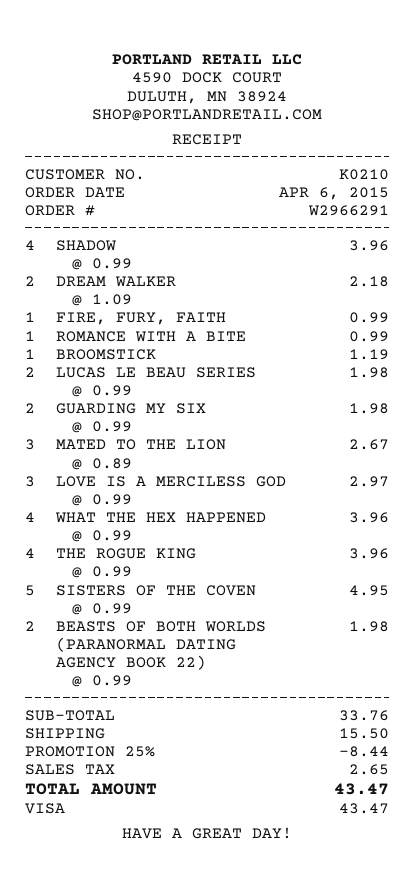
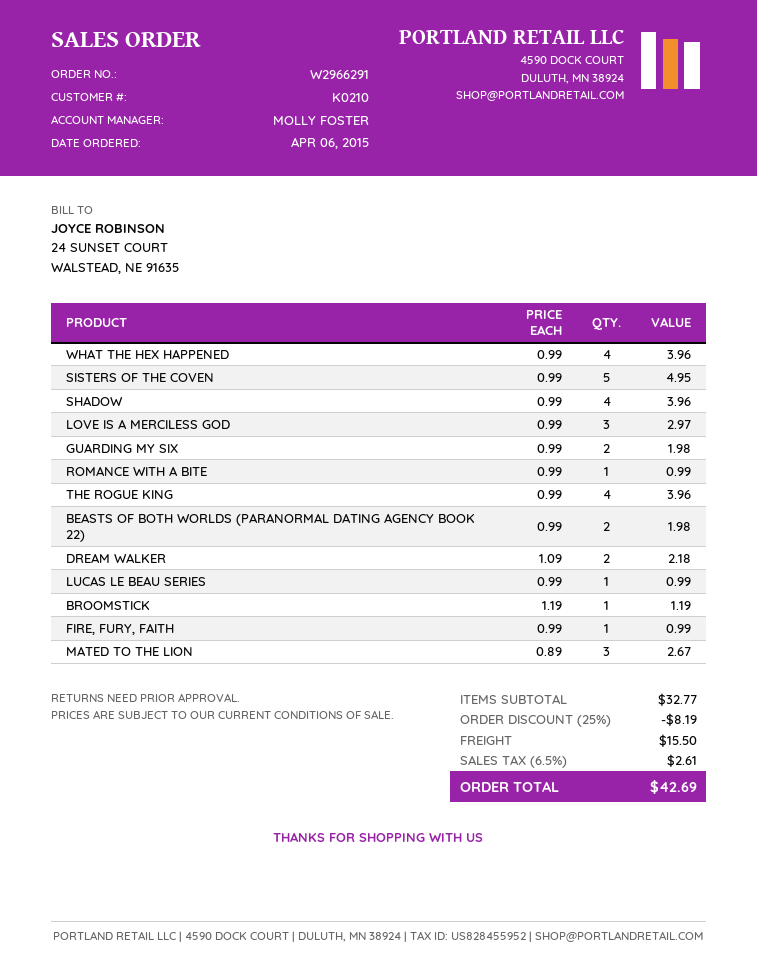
LUCAS LE BEAU SERIES: 2 x 0.99 = 1.98 -> 1 x 0.99 = 0.99
subtotal: 33.76 -> 32.77
discount: 25% = 8.44 -> 25% = 8.19
tax: 2.65 -> 2.61
total: 43.47 -> 42.69

